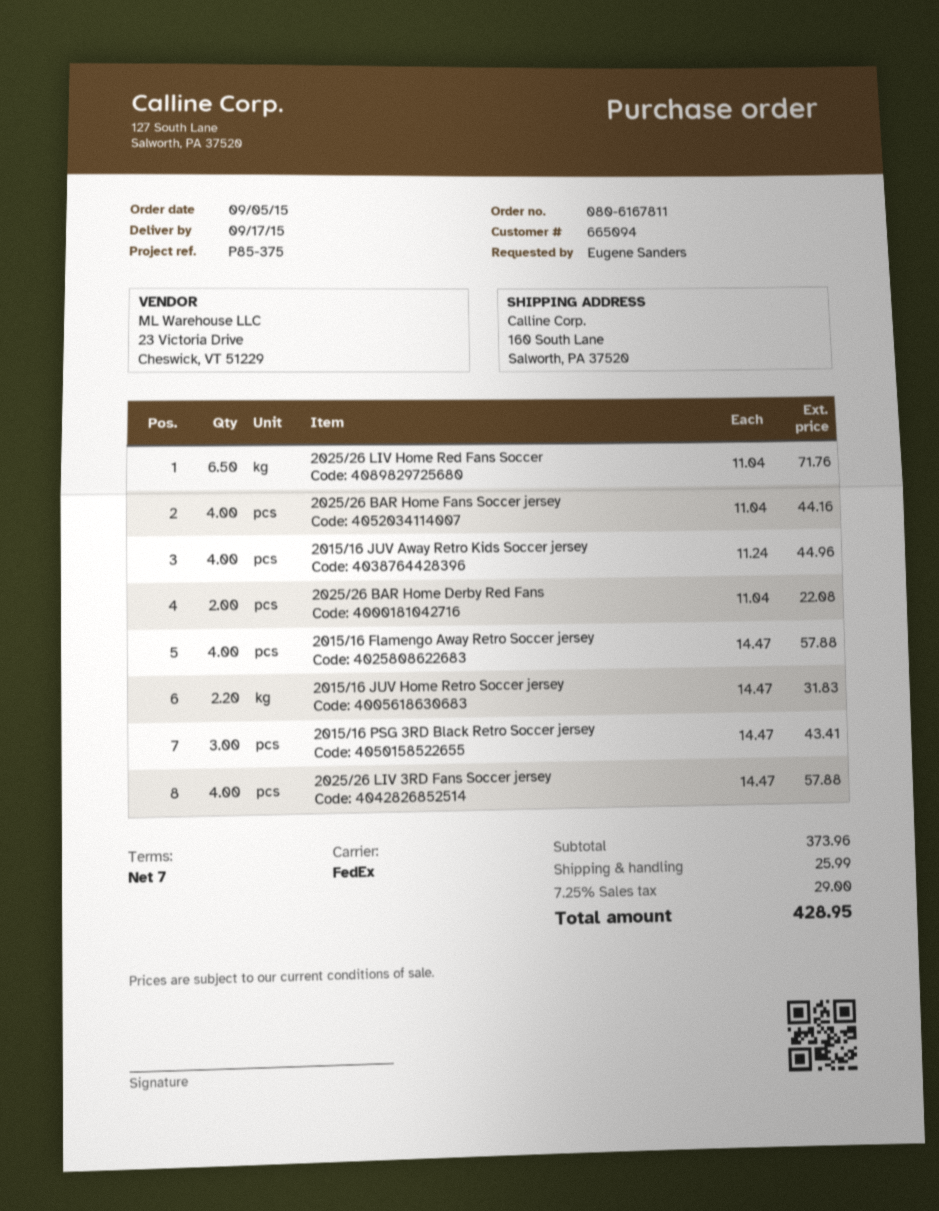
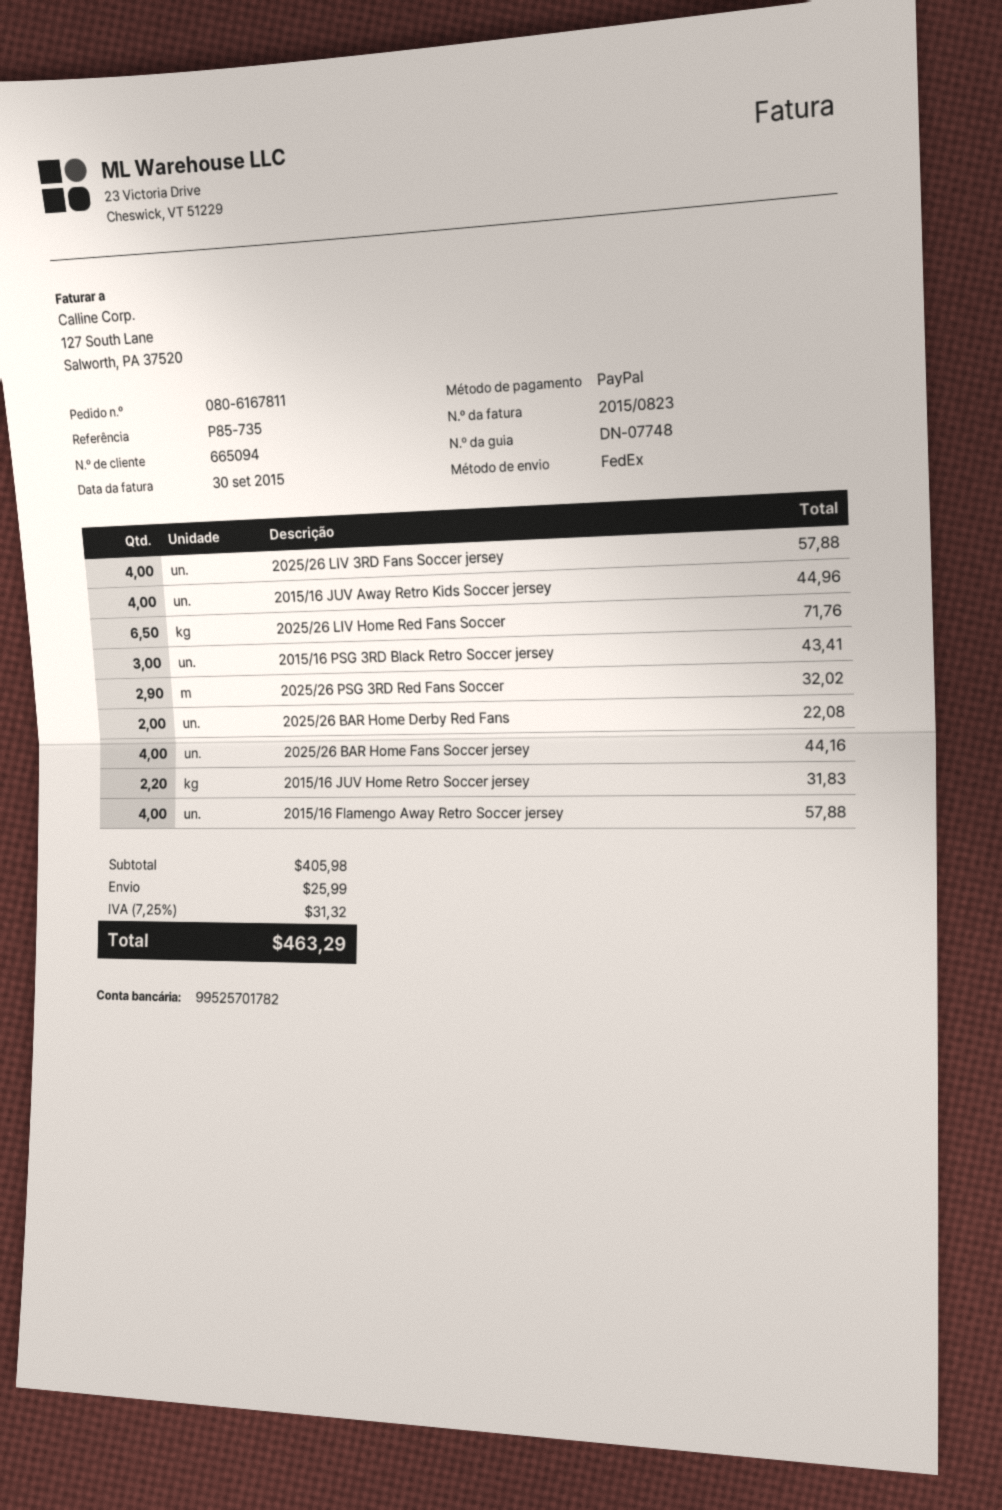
reference: P85-375 -> P85-735
2025/26 PSG 3RD Red Fans Soccer: none -> 2.9 for 32.02
subtotal: 373.96 -> 405.98
tax: 7.25% = 29.00 -> 7.25% = 31.32
total: 428.95 -> 463.29

